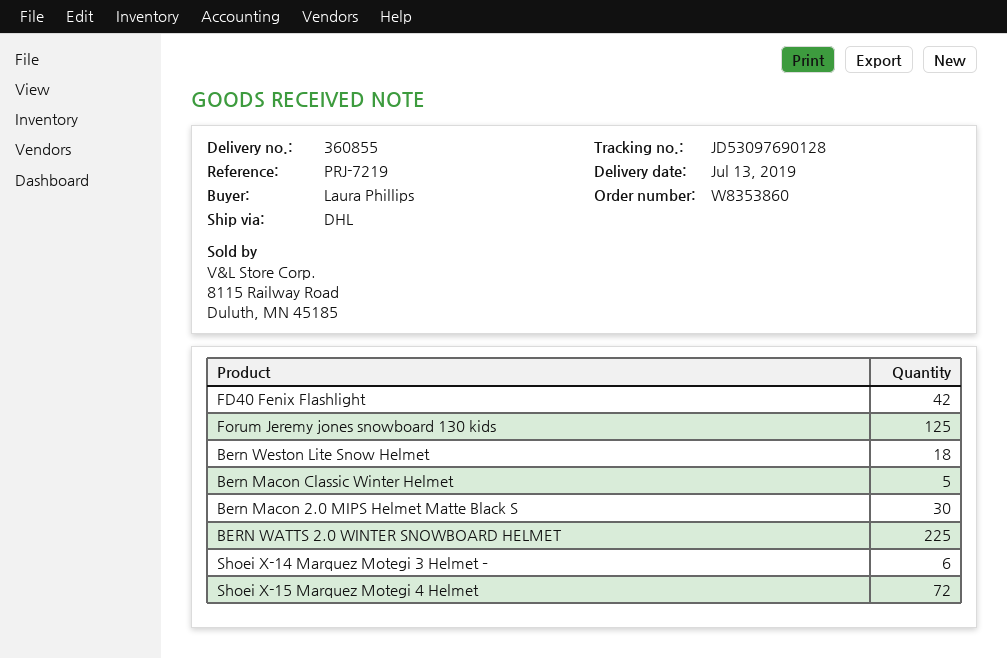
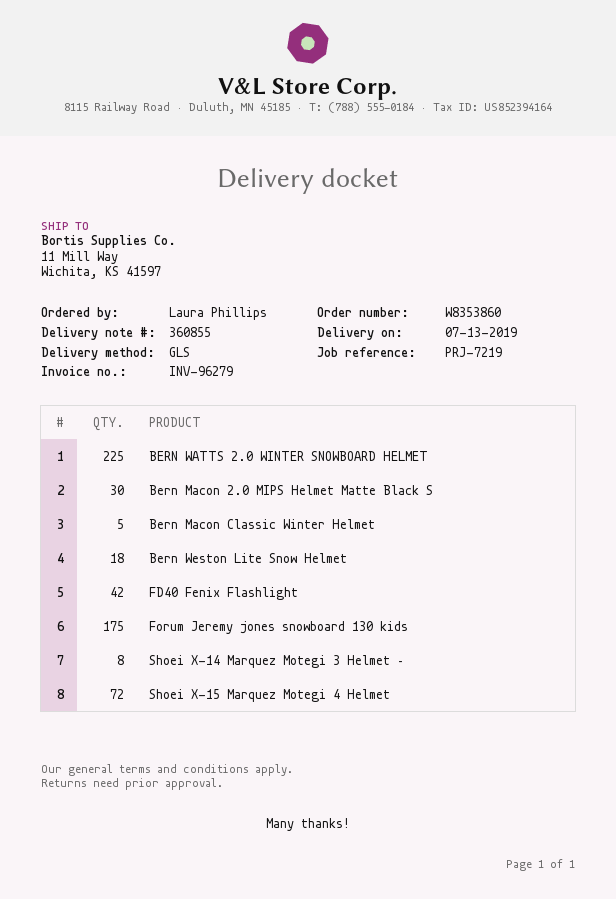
shipping method: DHL -> GLS
Forum Jeremy jones snowboard 130 kids: 125 -> 175
Shoei X-14 Marquez Motegi 3 Helmet –: 6 -> 8

